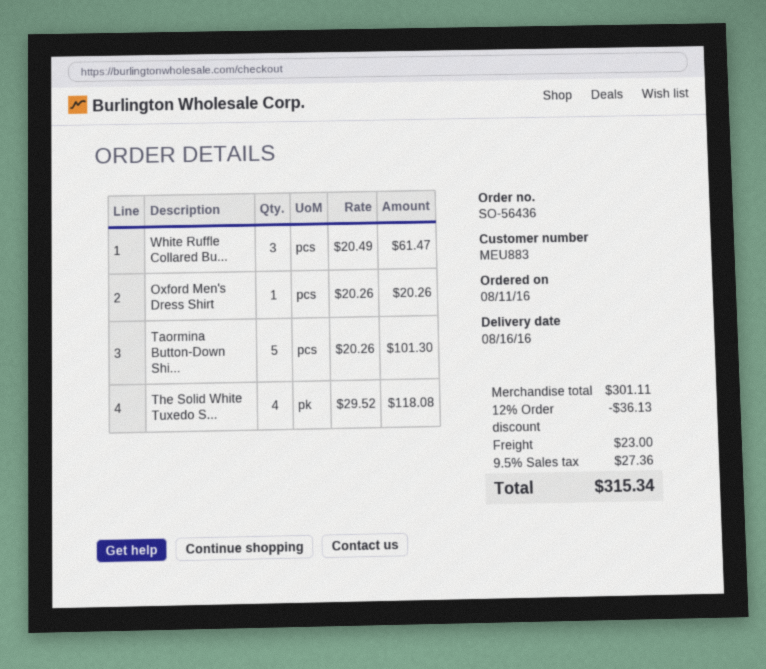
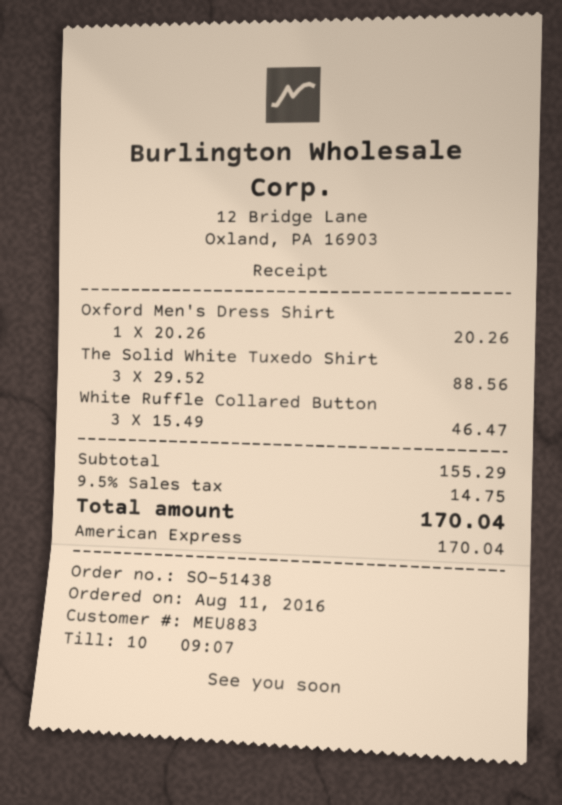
order number: SO-56436 -> SO-51438
White Ruffle Collared Bu...: 3 x 20.49 = 61.47 -> 3 x 15.49 = 46.47
Taormina Button-Down Shi...: 5 x 20.26 = 101.30 -> none
The Solid White Tuxedo S...: 4 x 29.52 = 118.08 -> 3 x 29.52 = 88.56
subtotal: 301.11 -> 155.29
discount: 12% = 36.13 -> none
shipping: 23.00 -> none
tax: 9.5% = 27.36 -> 9.5% = 14.75
total: 315.34 -> 170.04

